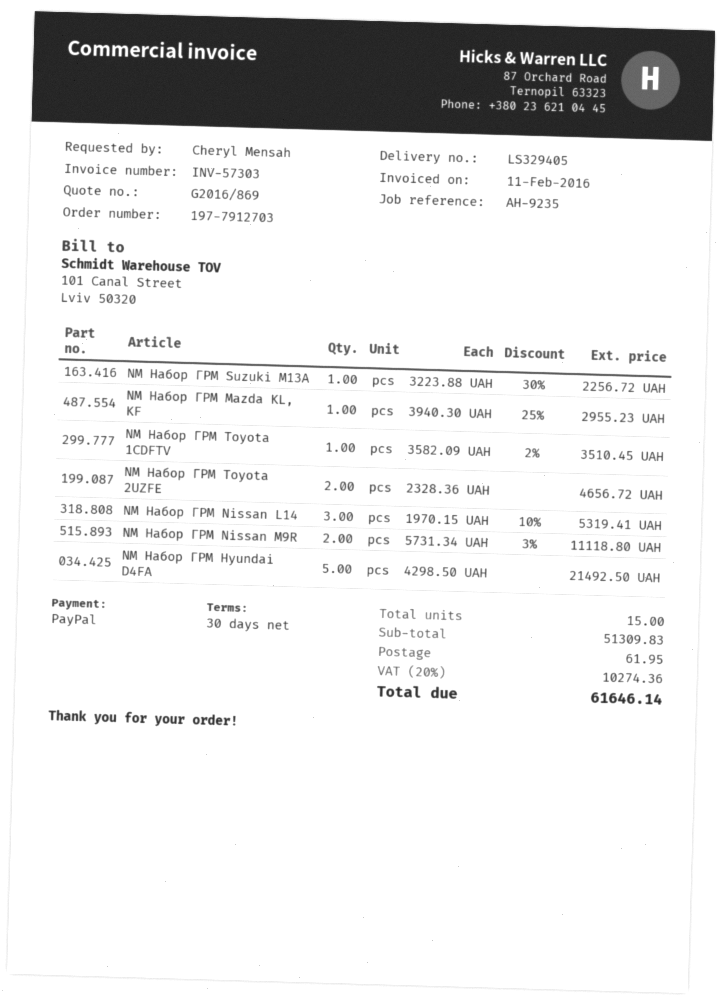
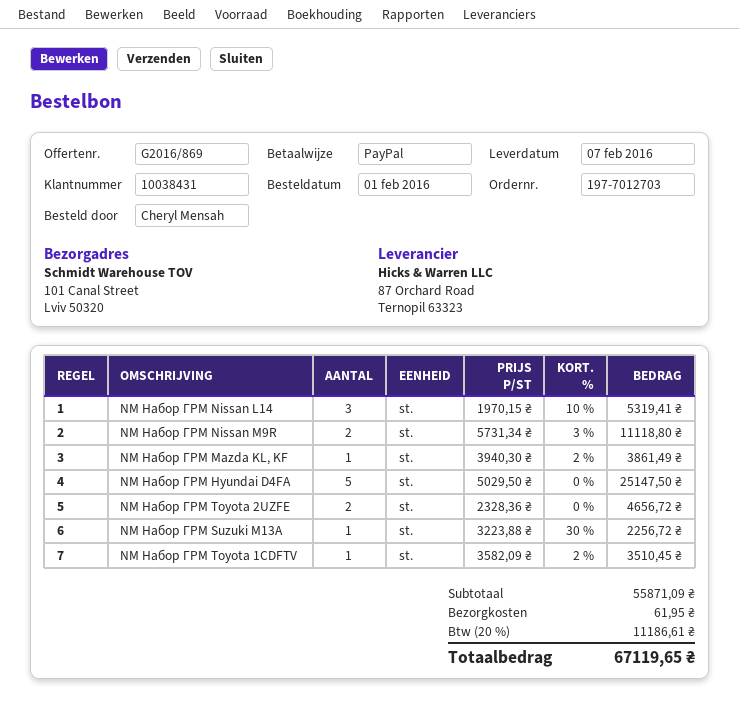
order number: 197-7912703 -> 197-7012703
NM Набор ГРМ Mazda KL, KF: 1 x 3940.30 - 25% = 2955.23 -> 1 x 3940.30 - 2% = 3861.49
NM Набор ГРМ Hyundai D4FA: 5 x 4298.50 = 21492.50 -> 5 x 5029.50 = 25147.50
subtotal: 51309.83 -> 55871.09
tax: 20% = 10274.36 -> 20% = 11186.61
total: 61646.14 -> 67119.65

